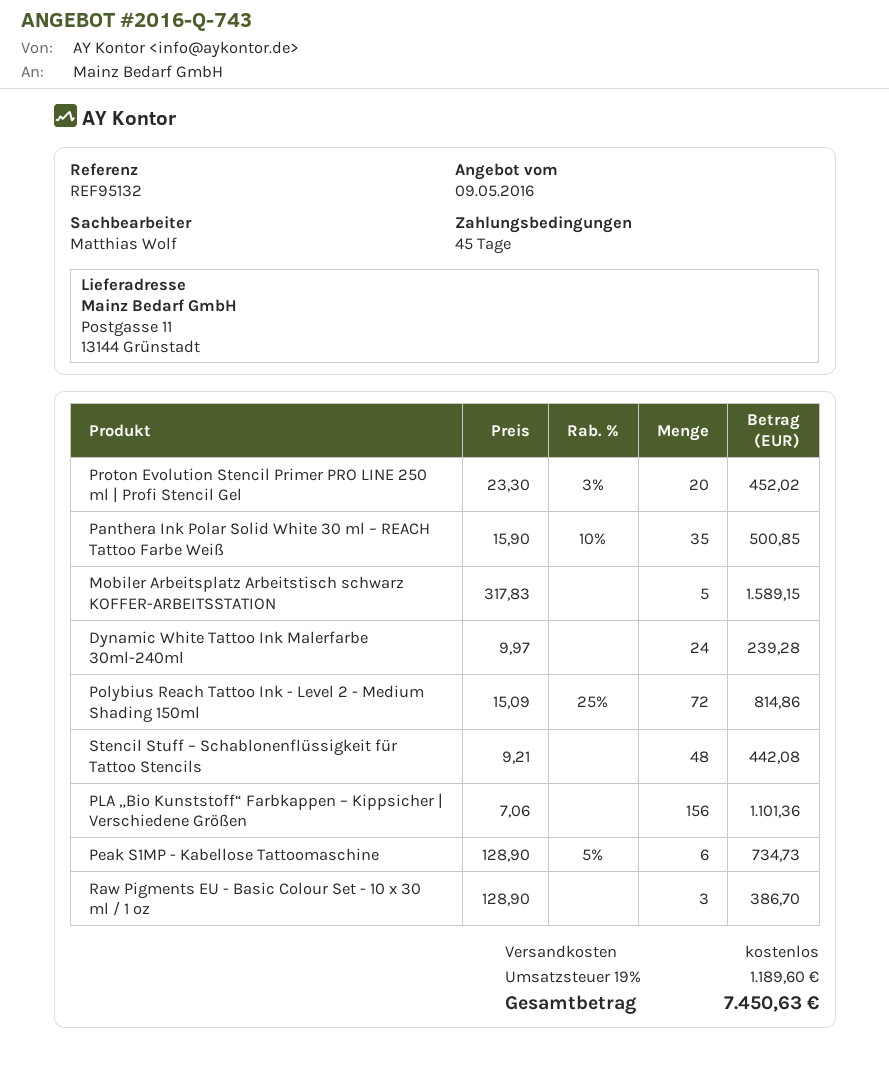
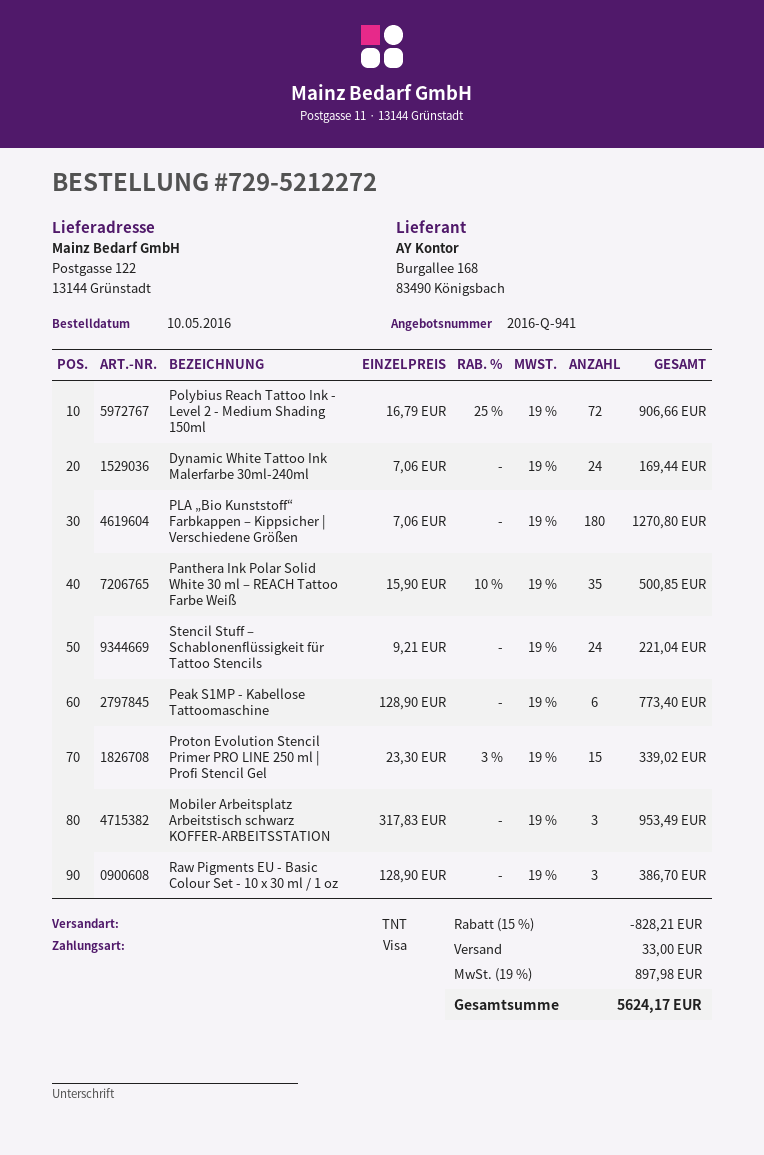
quote number: 2016-Q-743 -> 2016-Q-941
ship to: Postgasse 11, 13144 Grünstadt -> Postgasse 122, 13144 Grünstadt
Proton Evolution Stencil Primer PRO LINE 250 ml | Profi Stencil Gel: 20 x 23.30 - 3% = 452.02 -> 15 x 23.30 - 3% = 339.02
Mobiler Arbeitsplatz Arbeitstisch schwarz KOFFER-ARBEITSSTATION: 5 x 317.83 = 1589.15 -> 3 x 317.83 = 953.49
Dynamic White Tattoo Ink Malerfarbe 30ml-240ml: 24 x 9.97 = 239.28 -> 24 x 7.06 = 169.44
Polybius Reach Tattoo Ink - Level 2 - Medium Shading 150ml: 72 x 15.09 - 25% = 814.86 -> 72 x 16.79 - 25% = 906.66
Stencil Stuff – Schablonenflüssigkeit für Tattoo Stencils: 48 x 9.21 = 442.08 -> 24 x 9.21 = 221.04
PLA „Bio Kunststoff“ Farbkappen – Kippsicher | Verschiedene Größen: 156 x 7.06 = 1101.36 -> 180 x 7.06 = 1270.80
Peak S1MP - Kabellose Tattoomaschine: 6 x 128.90 - 5% = 734.73 -> 6 x 128.90 = 773.40
discount: none -> 15% = 828.21
shipping: 0.00 -> 33.00
tax: 19% = 1189.60 -> 19% = 897.98
total: 7450.63 -> 5624.17

